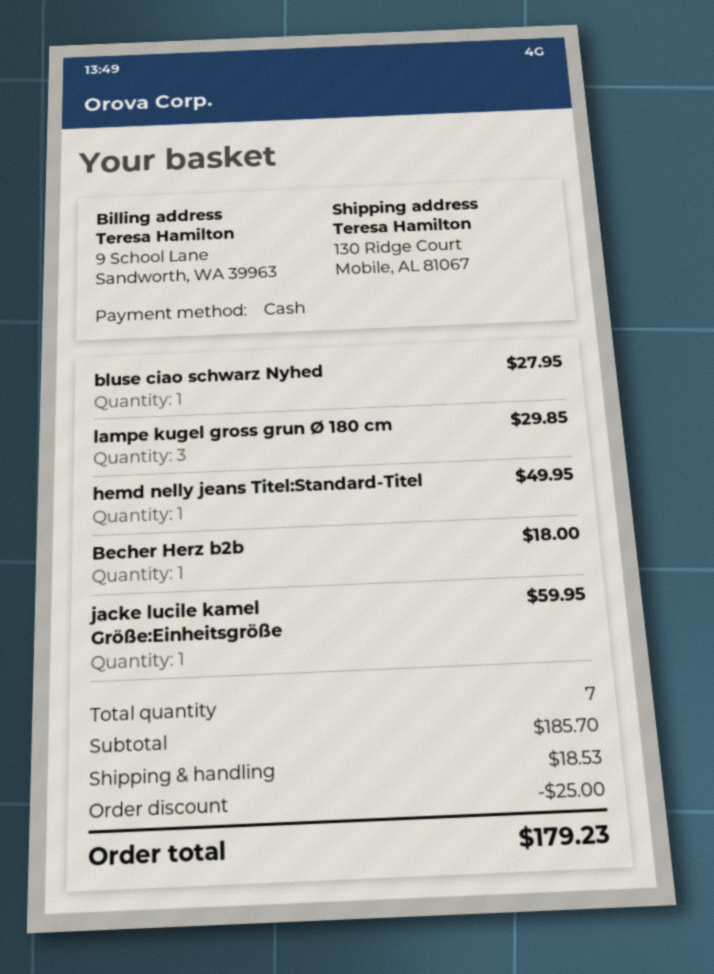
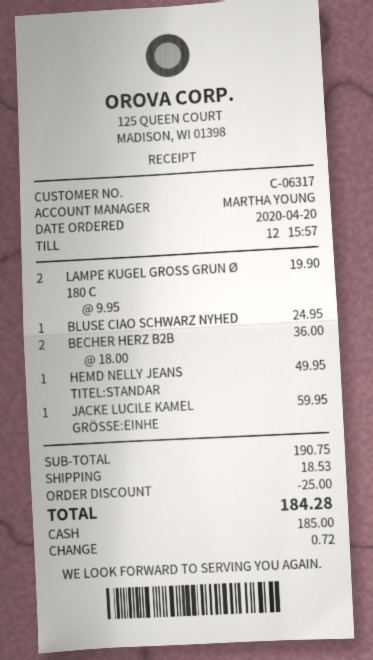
bluse ciao schwarz Nyhed: 1 for 27.95 -> 1 for 24.95
lampe kugel gross grun Ø 180 cm: 3 for 29.85 -> 2 for 19.90
Becher Herz b2b: 1 for 18.00 -> 2 for 36.00
subtotal: 185.70 -> 190.75
total: 179.23 -> 184.28

